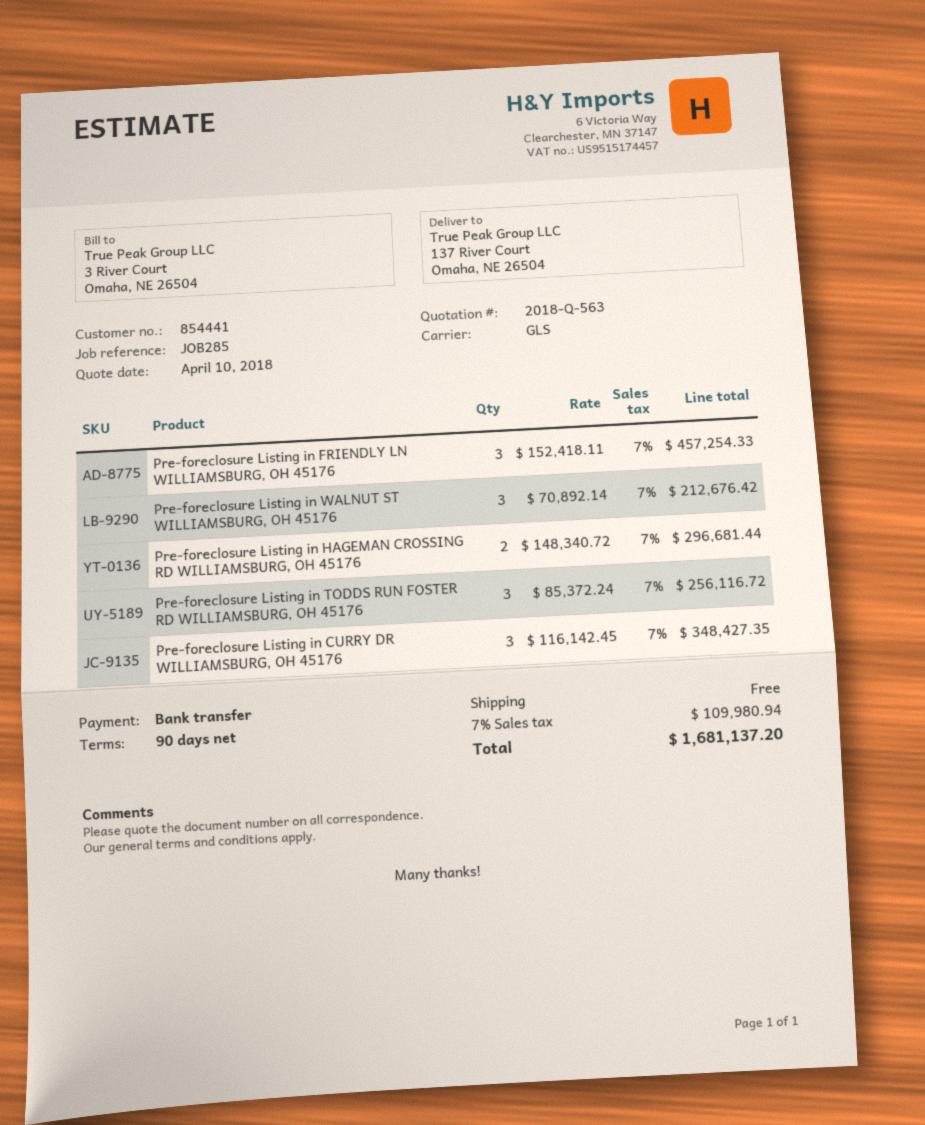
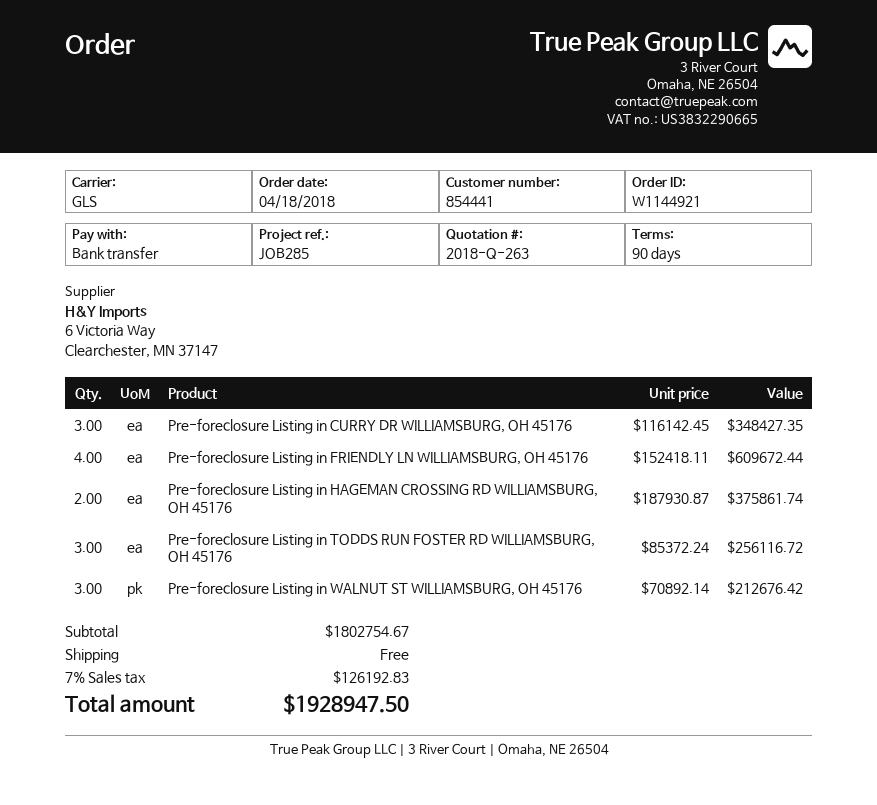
quote number: 2018-Q-563 -> 2018-Q-263
Pre-foreclosure Listing in FRIENDLY LN WILLIAMSBURG, OH 45176: 3 x 152418.11 = 457254.33 -> 4 x 152418.11 = 609672.44
Pre-foreclosure Listing in HAGEMAN CROSSING RD WILLIAMSBURG, OH 45176: 2 x 148340.72 = 296681.44 -> 2 x 187930.87 = 375861.74
tax: 7% = 109980.94 -> 7% = 126192.83
total: 1681137.20 -> 1928947.50

